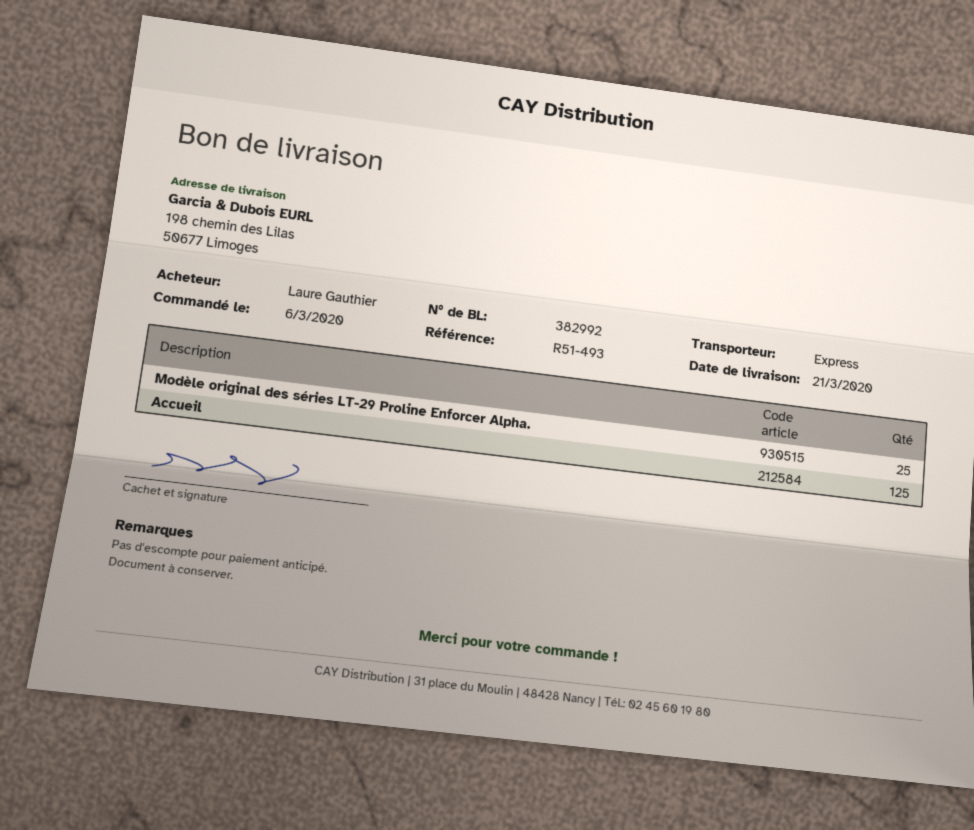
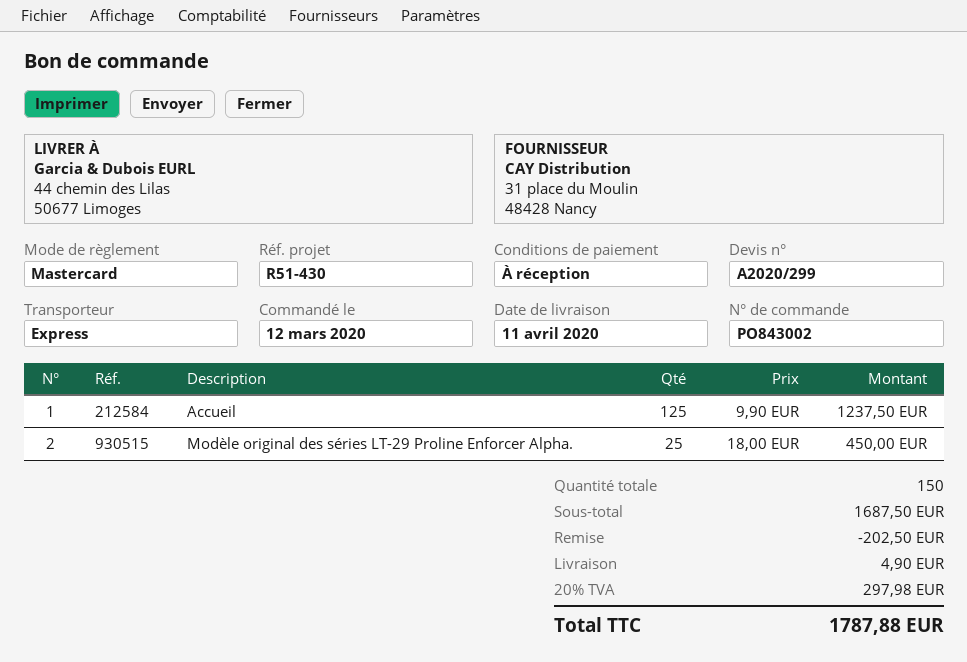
order date: 2020-03-06 -> 2020-03-12
delivery date: 2020-03-21 -> 2020-04-11
reference: R51-493 -> R51-430
ship to: 198 chemin des Lilas, 50677 Limoges -> 44 chemin des Lilas, 50677 Limoges

